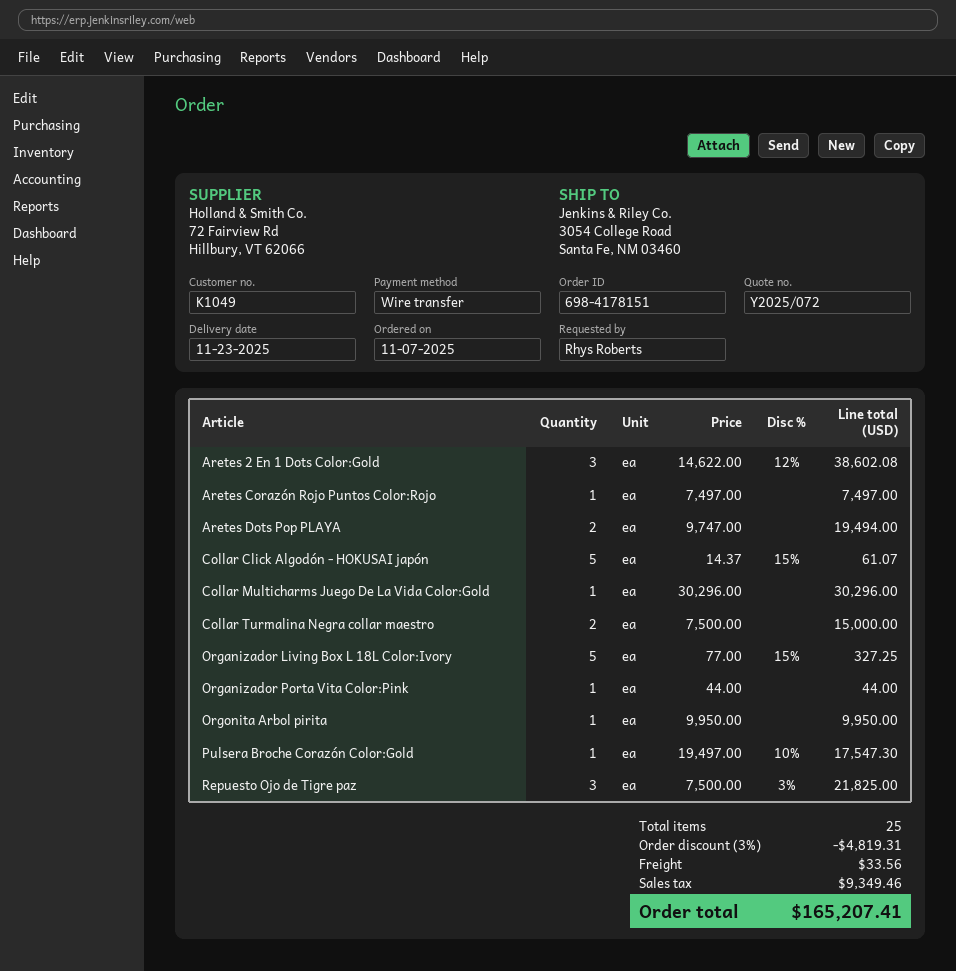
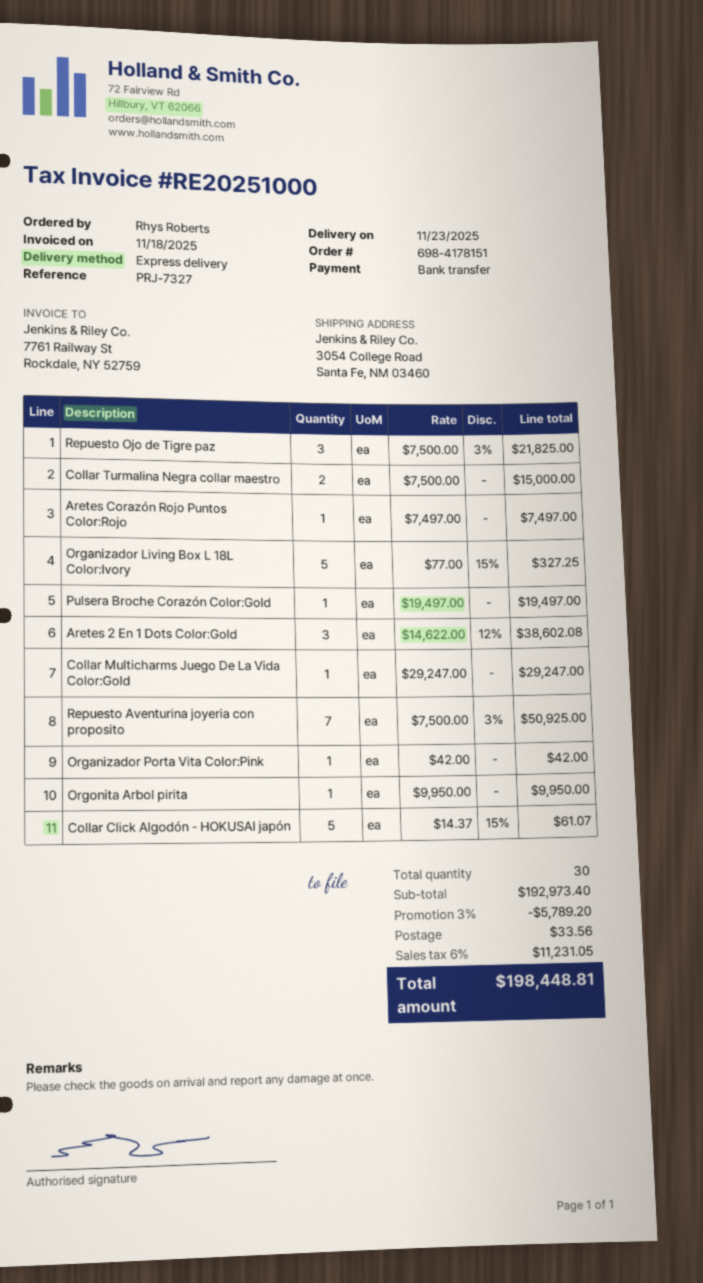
Aretes Dots Pop PLAYA: 2 x 9747.00 = 19494.00 -> none
Collar Multicharms Juego De La Vida Color:Gold: 1 x 30296.00 = 30296.00 -> 1 x 29247.00 = 29247.00
Organizador Porta Vita Color:Pink: 1 x 44.00 = 44.00 -> 1 x 42.00 = 42.00
Pulsera Broche Corazón Color:Gold: 1 x 19497.00 - 10% = 17547.30 -> 1 x 19497.00 = 19497.00
Repuesto Aventurina joyeria con proposito: none -> 7 x 7500.00 - 3% = 50925.00
total quantity: 25 -> 30
discount: 3% = 4819.31 -> 3% = 5789.20
tax: 9349.46 -> 11231.05
total: 165207.41 -> 198448.81

